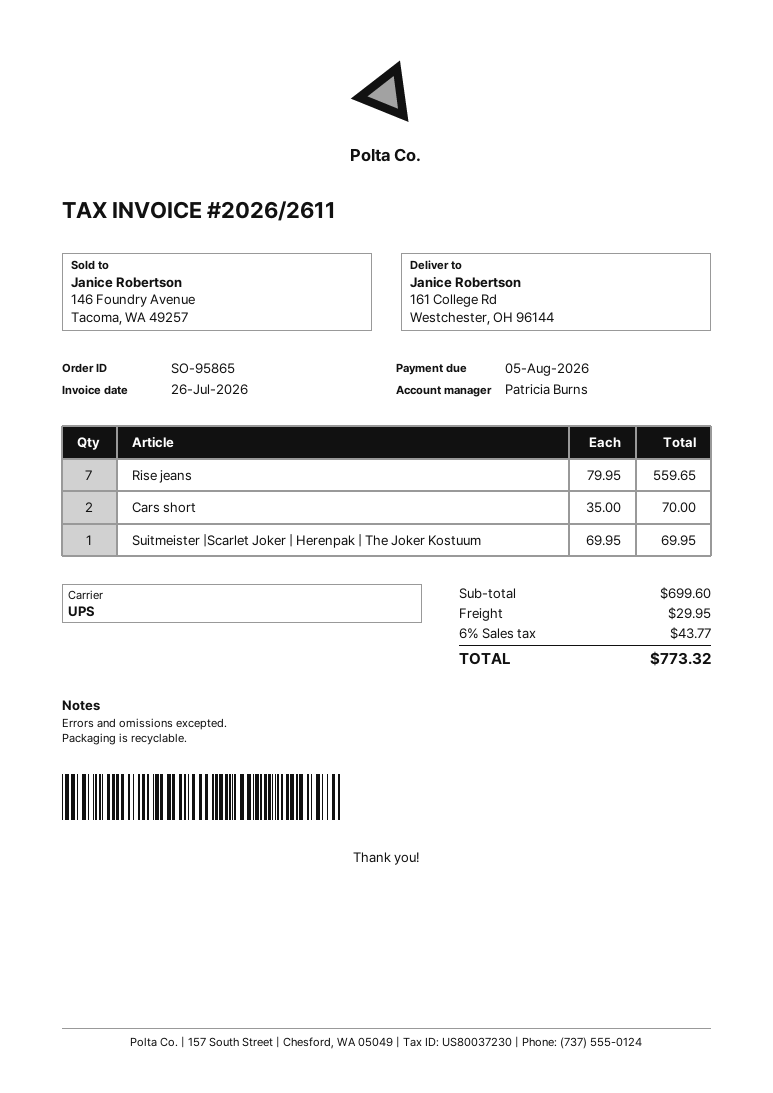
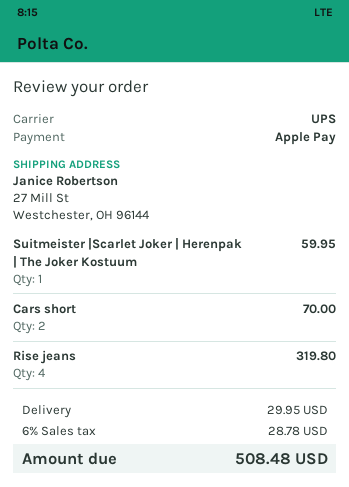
ship to: 161 College Rd, Westchester, OH 96144 -> 27 Mill St, Westchester, OH 96144
Rise jeans: 7 for 559.65 -> 4 for 319.80
Suitmeister |Scarlet Joker | Herenpak | The Joker Kostuum: 1 for 69.95 -> 1 for 59.95
tax: 6% = 43.77 -> 6% = 28.78
total: 773.32 -> 508.48

